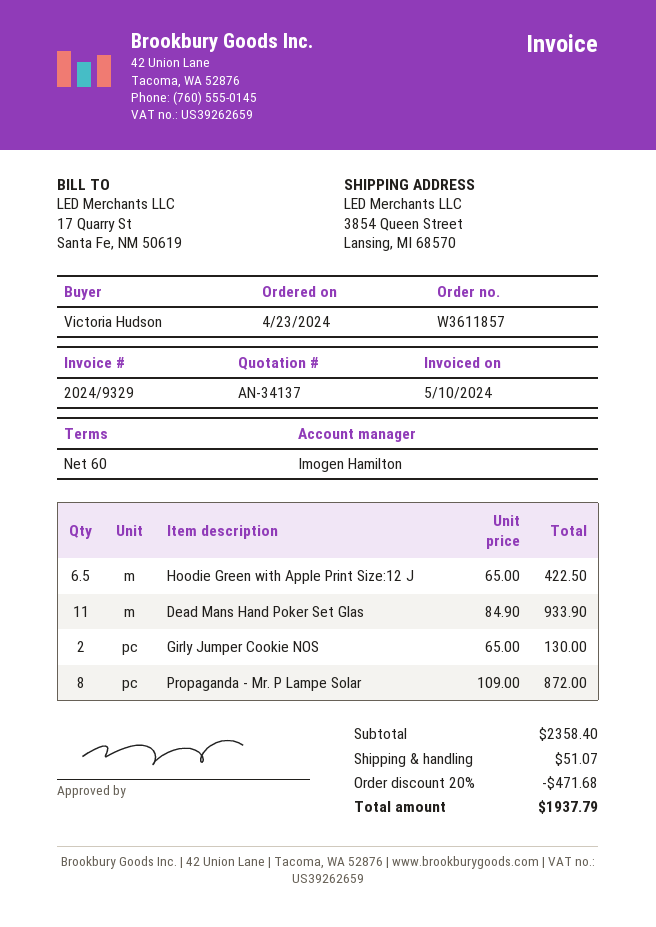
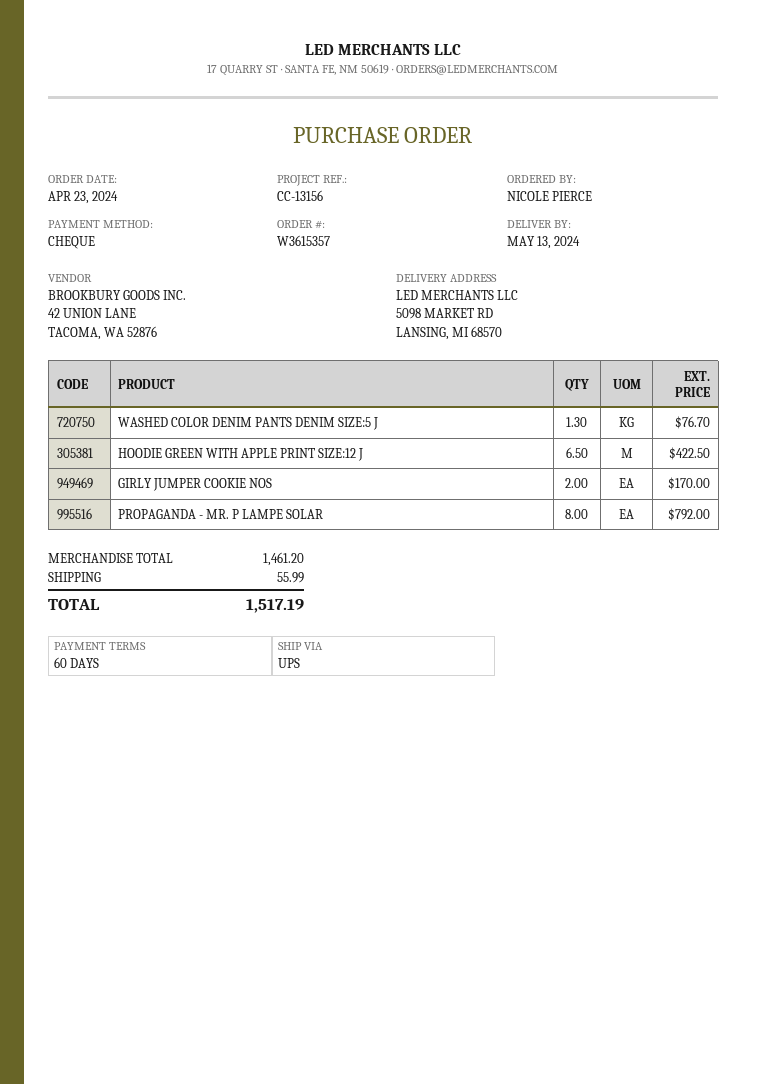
order number: W3611857 -> W3615357
ordered by: Victoria Hudson -> NICOLE PIERCE
ship to: 3854 Queen Street, Lansing, MI 68570 -> 5098 MARKET RD, LANSING, MI 68570
Dead Mans Hand Poker Set Glas: 11 for 933.90 -> none
Girly Jumper Cookie NOS: 2 for 130.00 -> 2 for 170.00
Propaganda - Mr. P Lampe Solar: 8 for 872.00 -> 8 for 792.00
WASHED COLOR DENIM PANTS DENIM SIZE:5 J: none -> 1.3 for 76.70
subtotal: 2358.40 -> 1461.20
discount: 20% = 471.68 -> none
shipping: 51.07 -> 55.99
total: 1937.79 -> 1517.19

